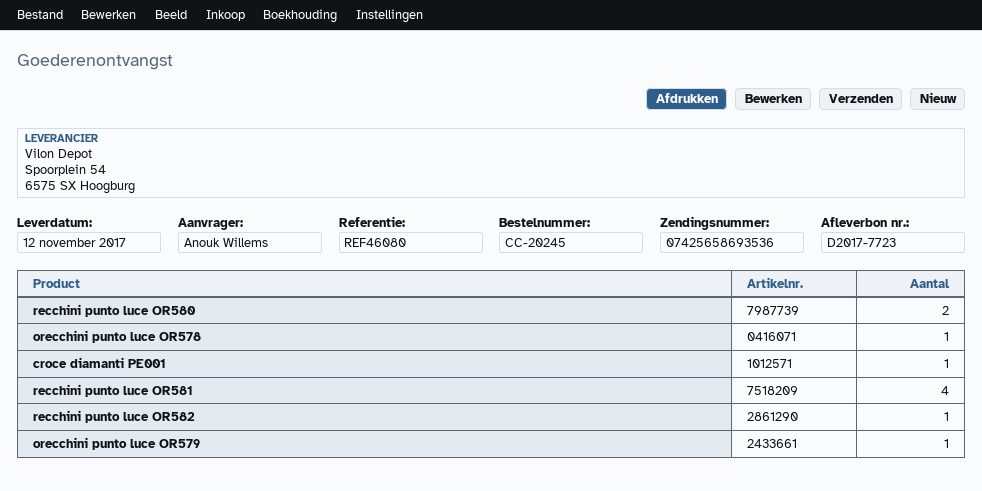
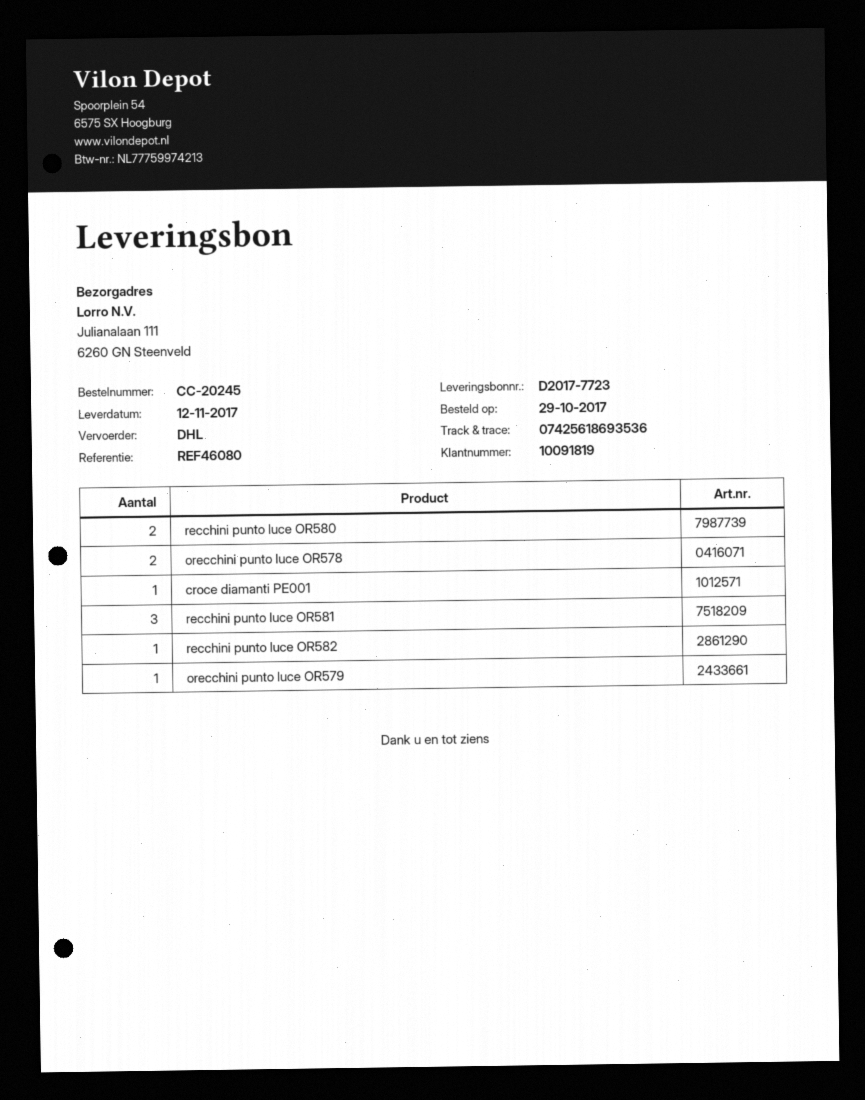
tracking number: 07425658693536 -> 07425618693536
orecchini punto luce OR578: 1 -> 2
recchini punto luce OR581: 4 -> 3

